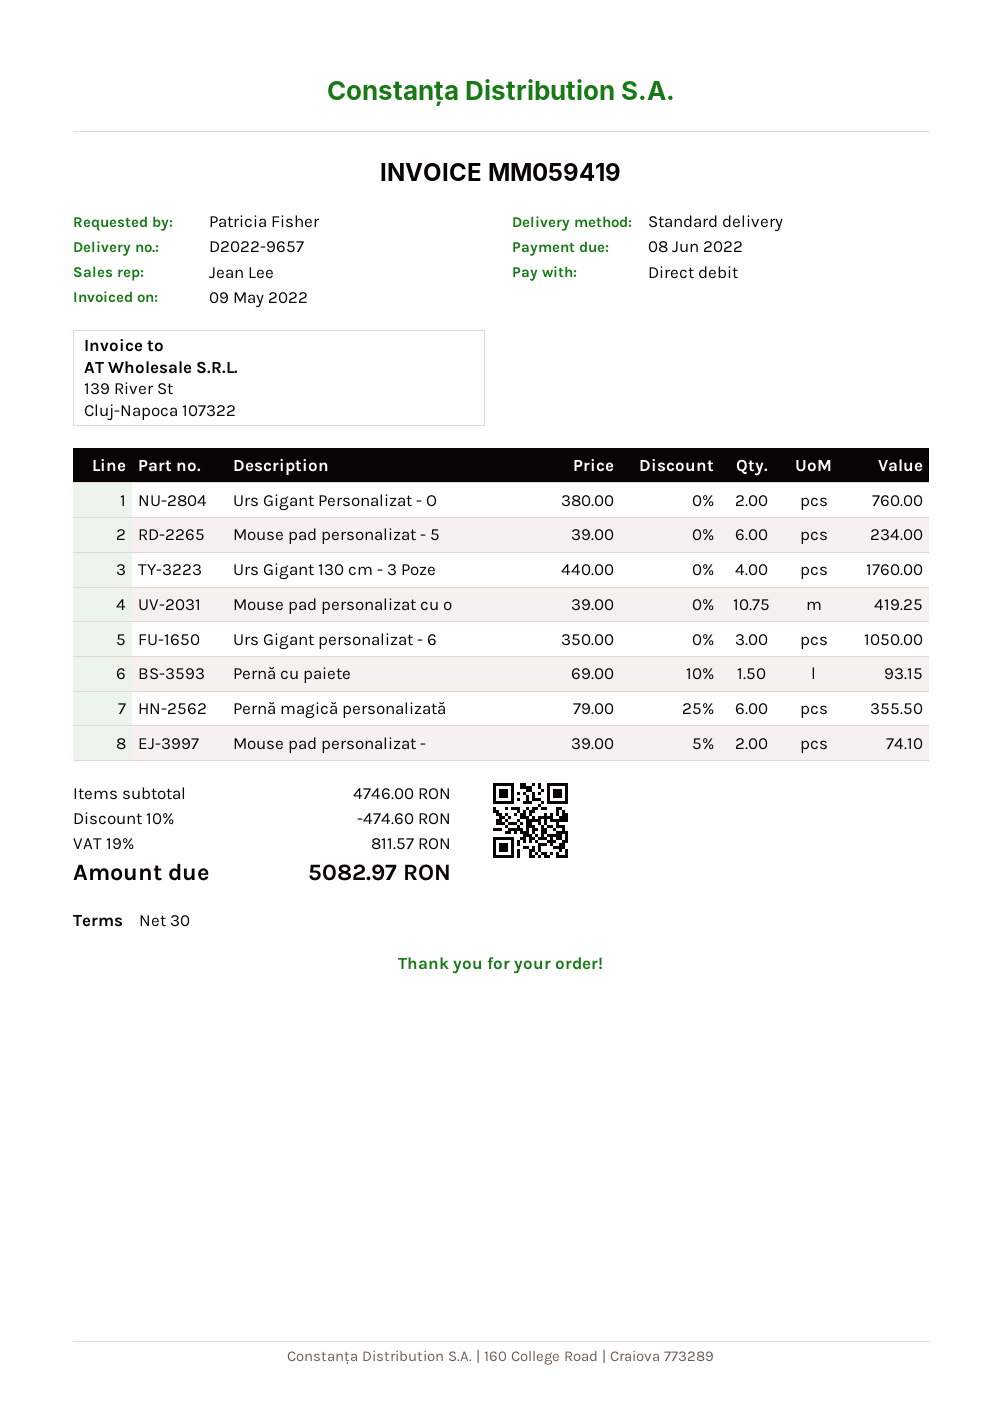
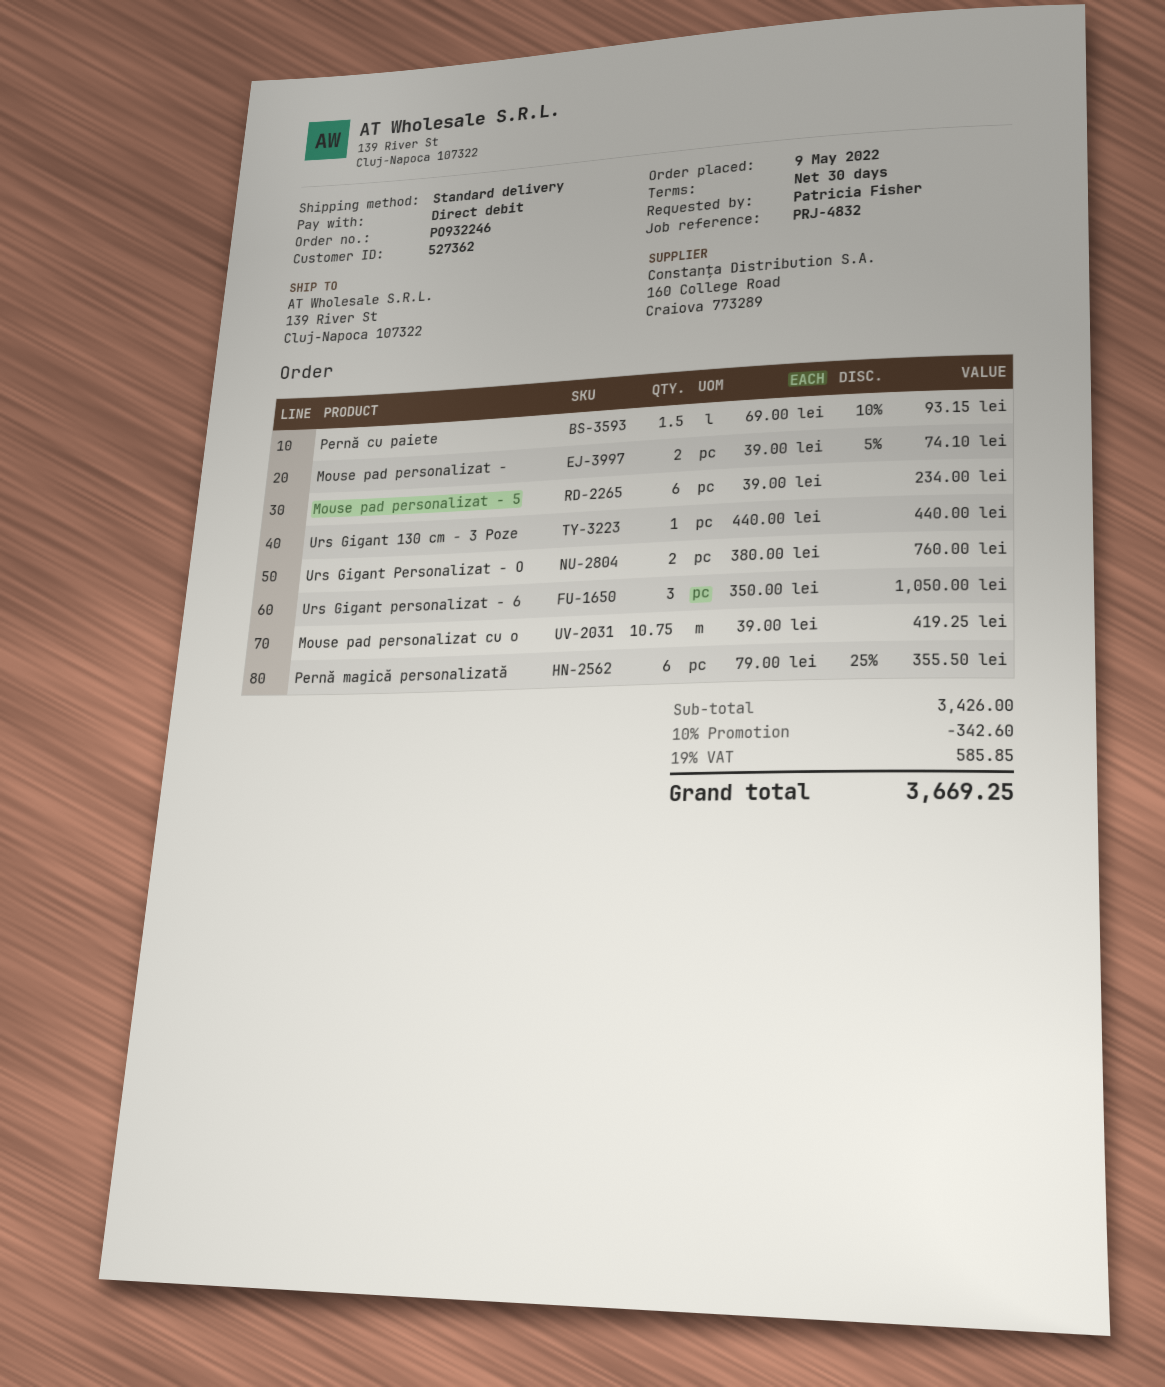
Urs Gigant 130 cm - 3 Poze: 4 x 440.00 = 1760.00 -> 1 x 440.00 = 440.00
subtotal: 4746.00 -> 3426.00
discount: 10% = 474.60 -> 10% = 342.60
tax: 19% = 811.57 -> 19% = 585.85
total: 5082.97 -> 3669.25

